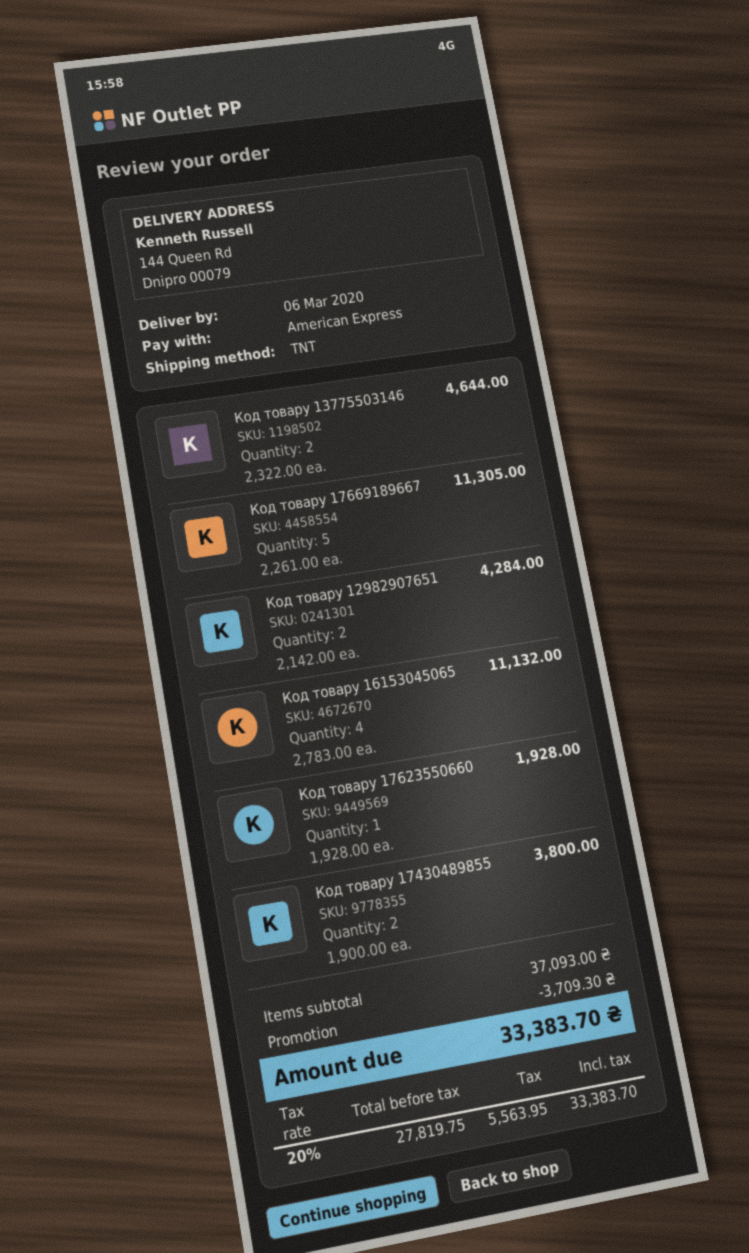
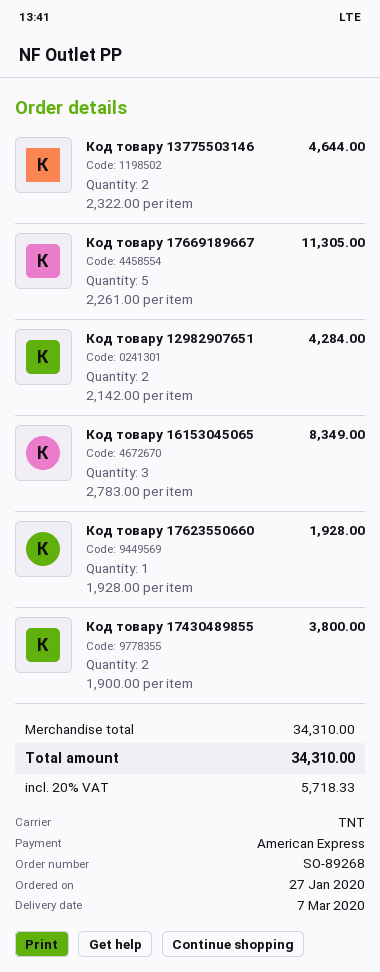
delivery date: 2020-03-06 -> 2020-03-07
Код товару 16153045065: 4 x 2783.00 = 11132.00 -> 3 x 2783.00 = 8349.00
subtotal: 37093.00 -> 34310.00
discount: 3709.30 -> none
tax: 20% = 5563.95 -> 20% = 5718.33
total: 33383.70 -> 34310.00

